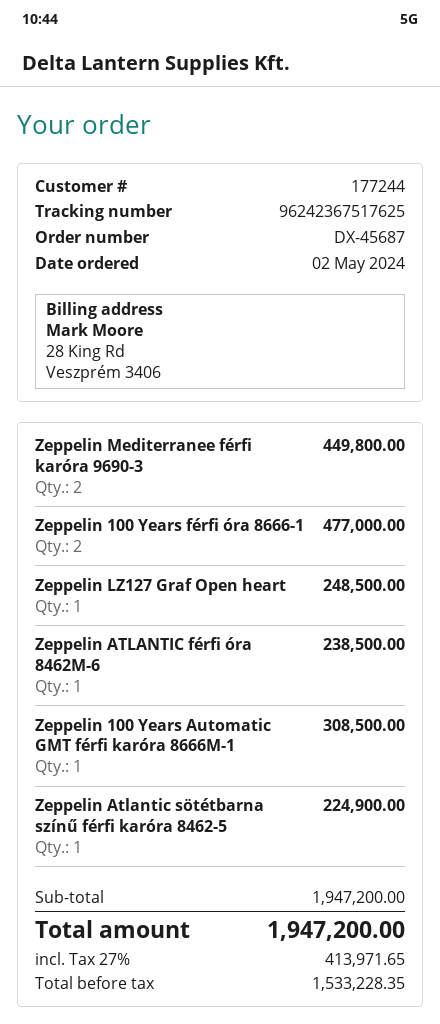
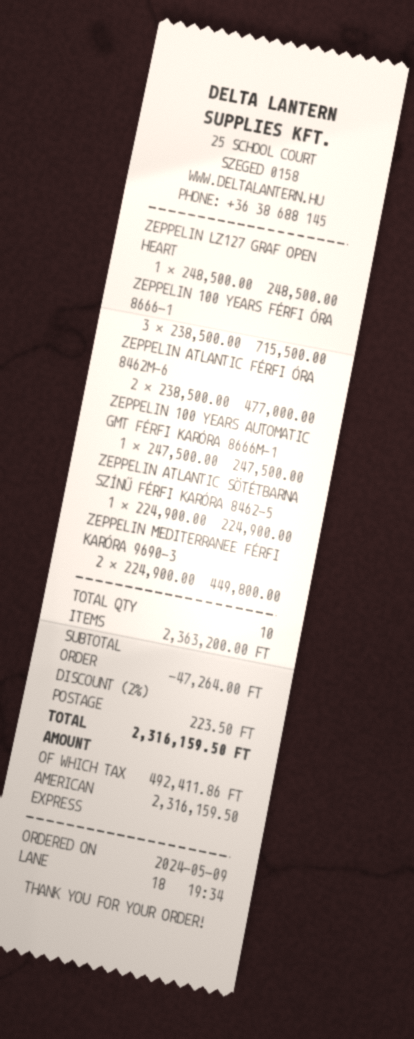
order date: 2024-05-02 -> 2024-05-09
Zeppelin 100 Years férfi óra 8666-1: 2 for 477000.00 -> 3 for 715500.00
Zeppelin ATLANTIC férfi óra 8462M-6: 1 for 238500.00 -> 2 for 477000.00
Zeppelin 100 Years Automatic GMT férfi karóra 8666M-1: 1 for 308500.00 -> 1 for 247500.00
subtotal: 1947200.00 -> 2363200.00
discount: none -> 2% = 47264.00
shipping: none -> 223.50
tax: 413971.65 -> 492411.86
total: 1947200.00 -> 2316159.50

